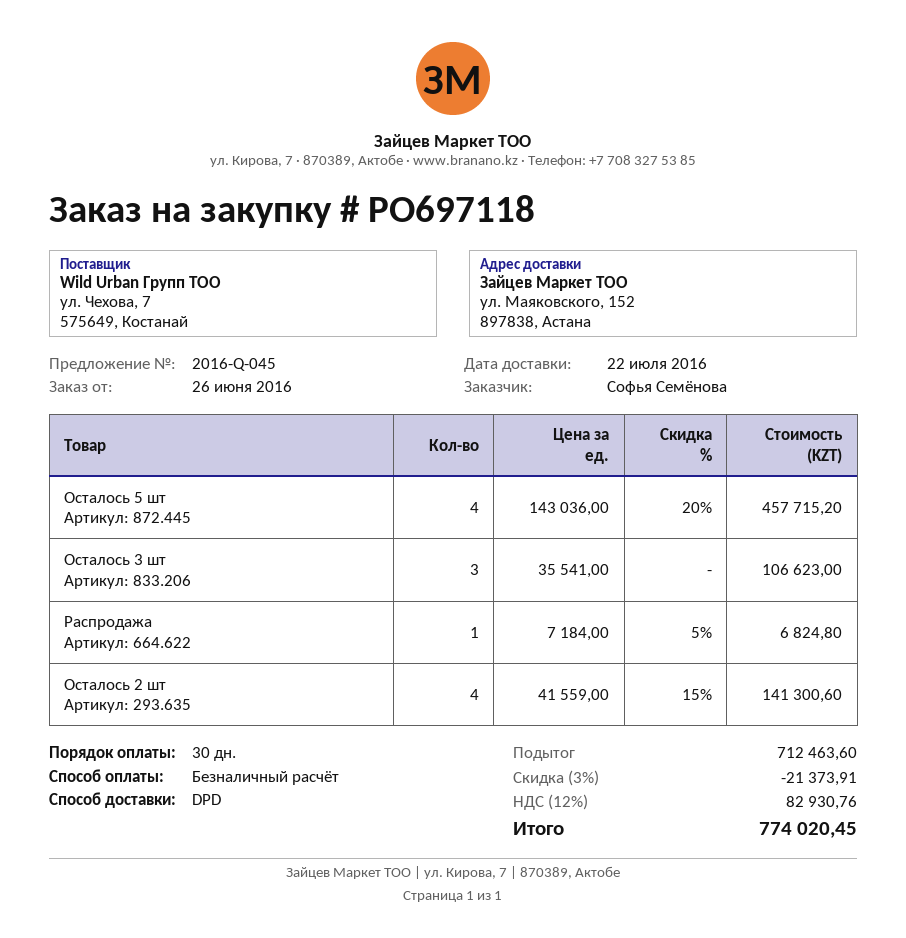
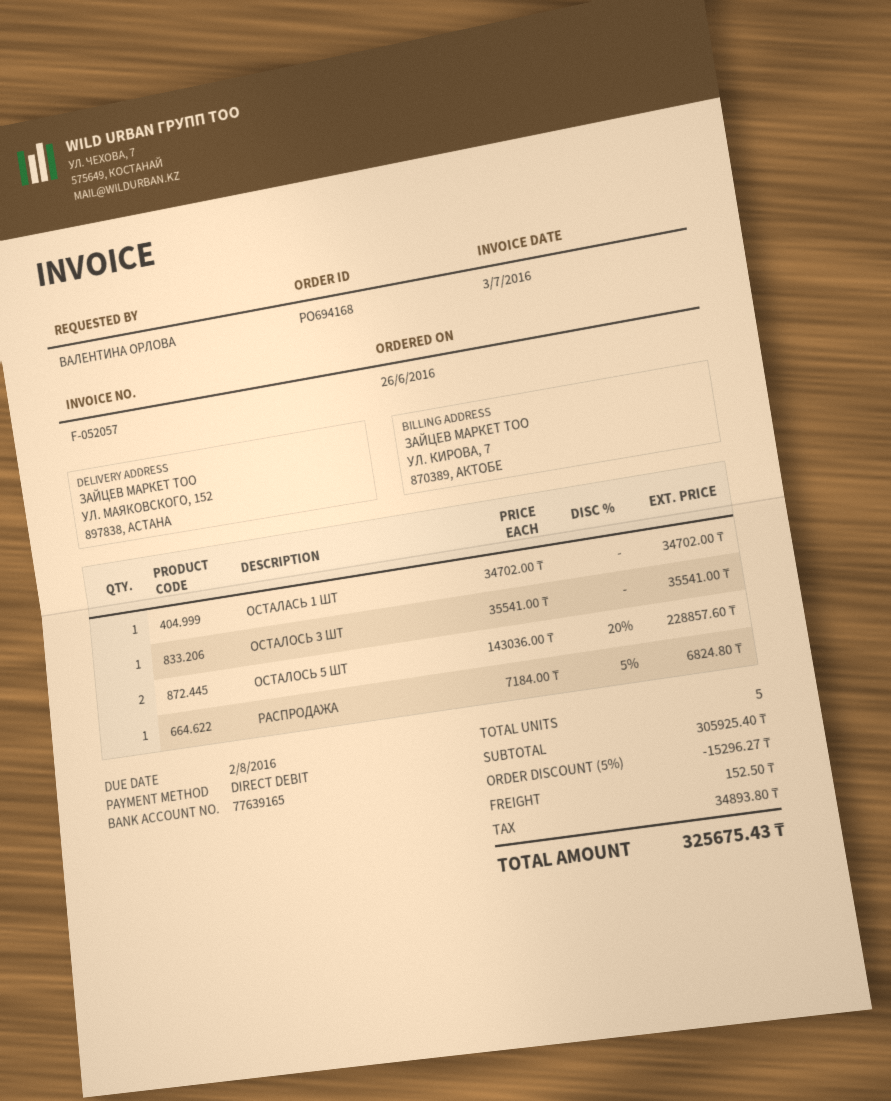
order number: PO697118 -> PO694168
ordered by: Софья Семёнова -> ВАЛЕНТИНА ОРЛОВА
payment method: bank transfer -> direct debit
Осталось 5 шт: 4 x 143036.00 - 20% = 457715.20 -> 2 x 143036.00 - 20% = 228857.60
Осталось 3 шт: 3 x 35541.00 = 106623.00 -> 1 x 35541.00 = 35541.00
Осталось 2 шт: 4 x 41559.00 - 15% = 141300.60 -> none
ОСТАЛАСЬ 1 ШТ: none -> 1 x 34702.00 = 34702.00
subtotal: 712463.60 -> 305925.40
discount: 3% = 21373.91 -> 5% = 15296.27
shipping: none -> 152.50
tax: 82930.76 -> 34893.80
total: 774020.45 -> 325675.43

